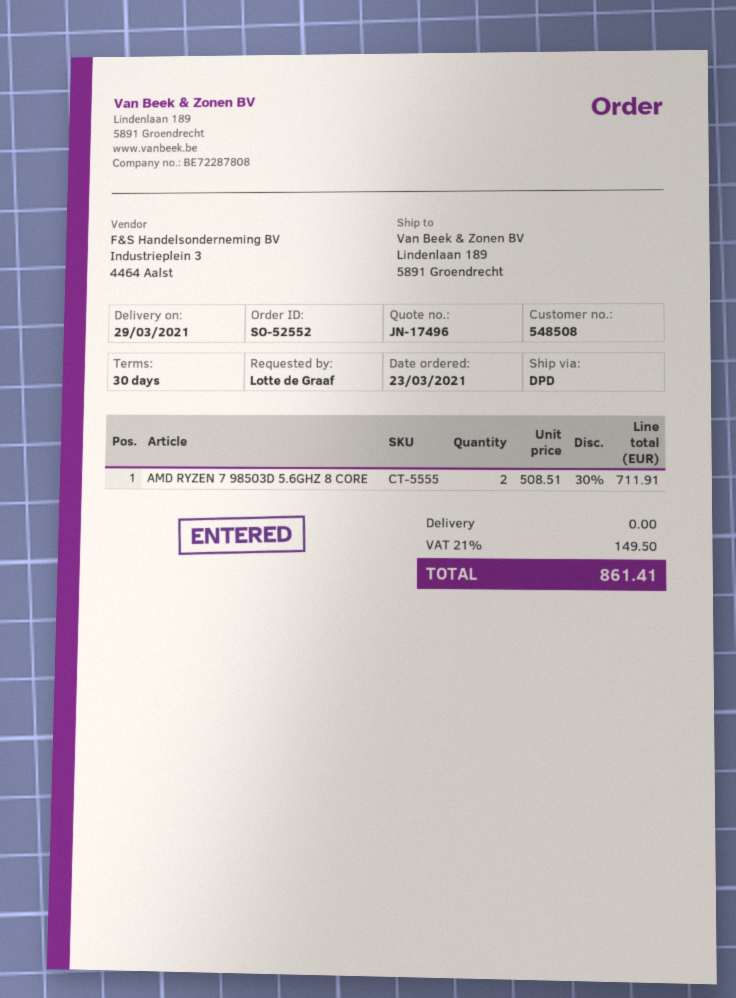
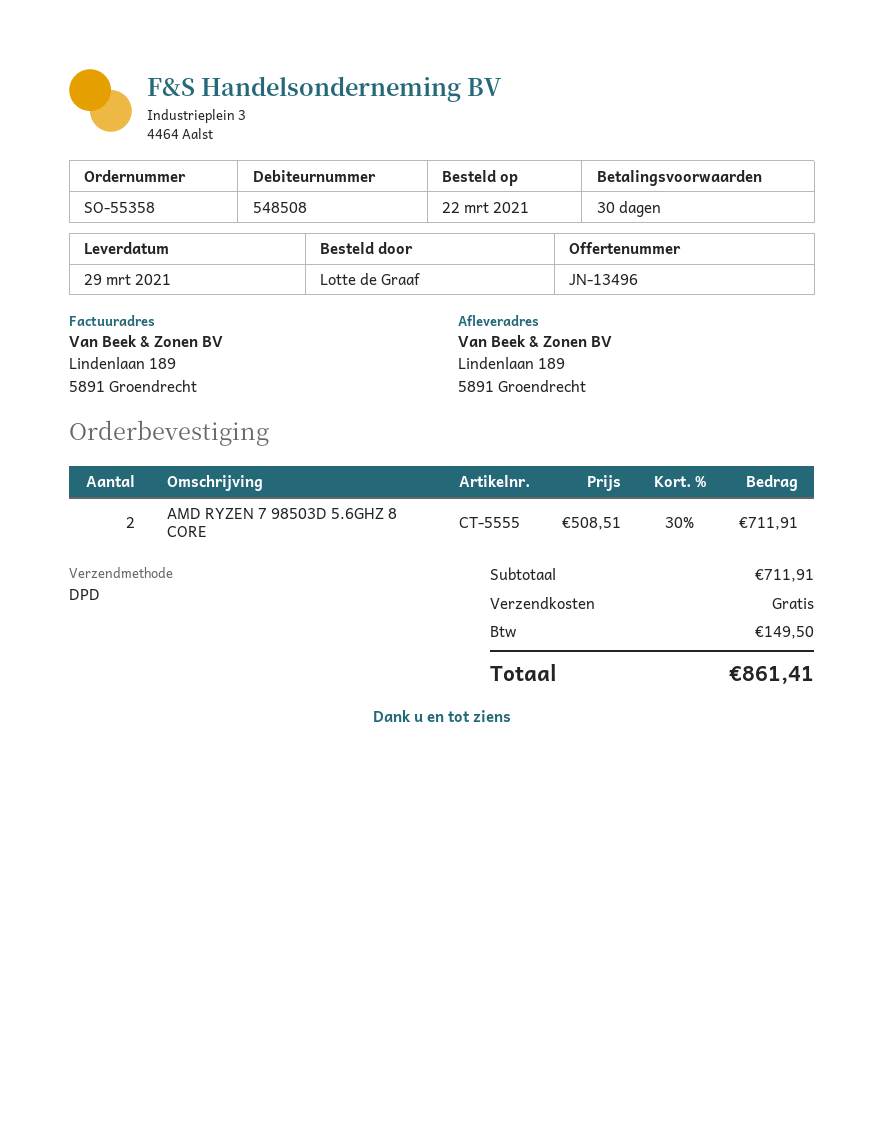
quote number: JN-17496 -> JN-13496
order number: SO-52552 -> SO-55358
order date: 2021-03-23 -> 2021-03-22

